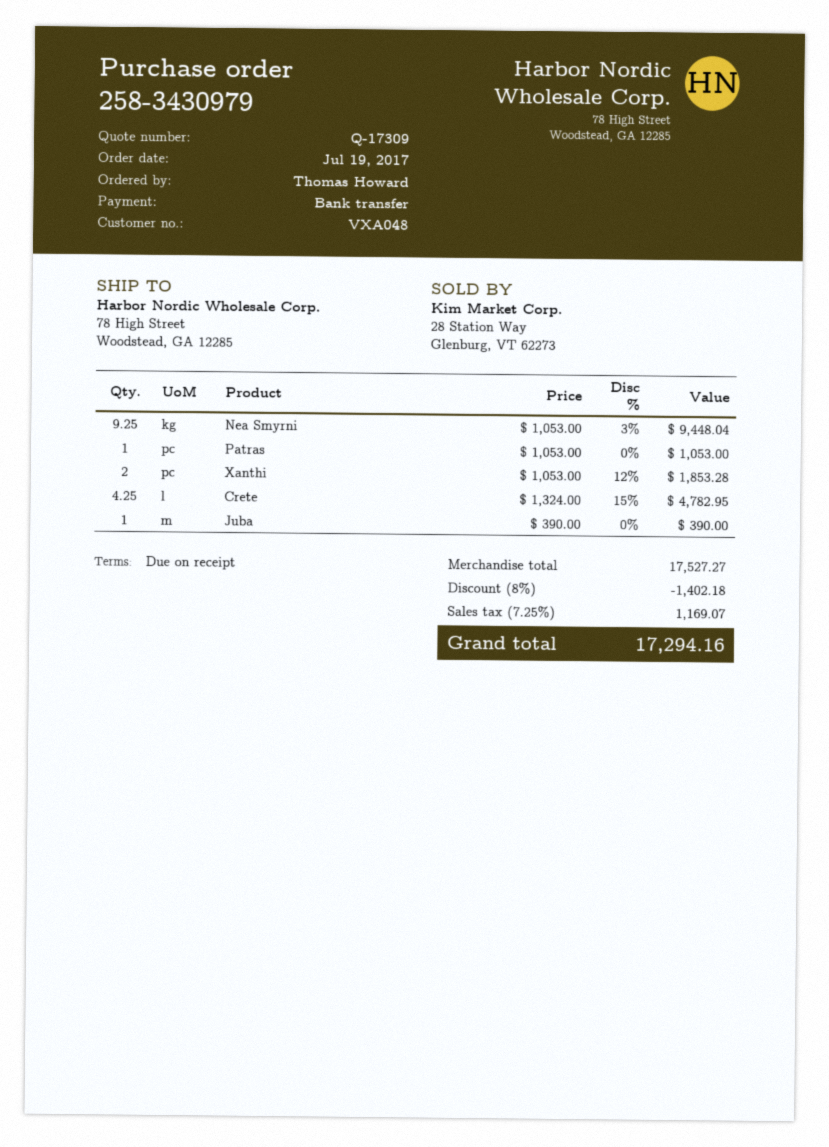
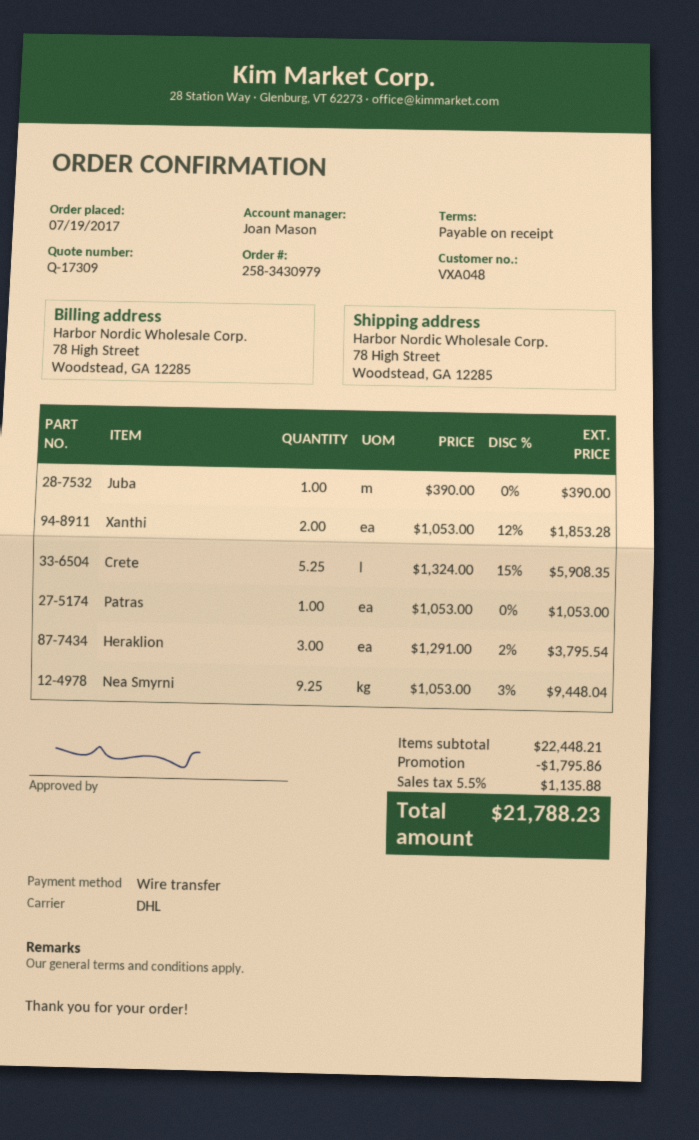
Crete: 4.25 x 1324.00 - 15% = 4782.95 -> 5.25 x 1324.00 - 15% = 5908.35
Heraklion: none -> 3 x 1291.00 - 2% = 3795.54
subtotal: 17527.27 -> 22448.21
discount: 1402.18 -> 1795.86
tax: 7.25% = 1169.07 -> 5.5% = 1135.88
total: 17294.16 -> 21788.23

